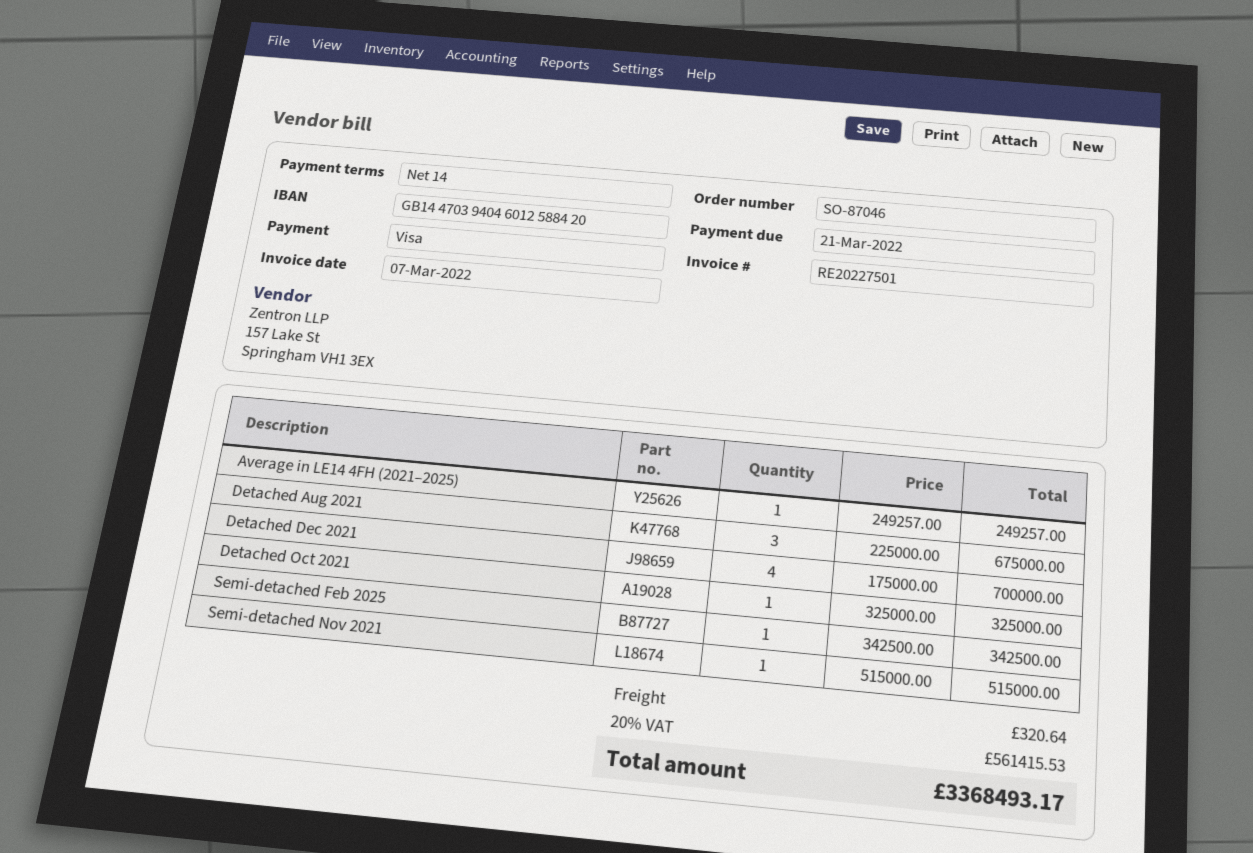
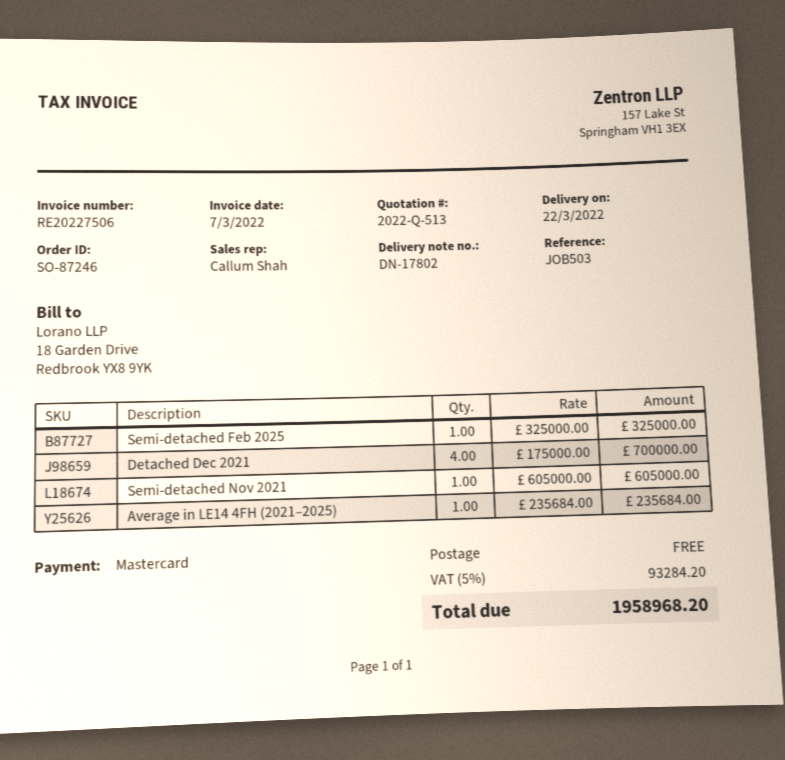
order number: SO-87046 -> SO-87246
invoice number: RE20227501 -> RE20227506
payment method: Visa -> Mastercard
Average in LE14 4FH (2021–2025): 1 x 249257.00 = 249257.00 -> 1 x 235684.00 = 235684.00
Detached Aug 2021: 3 x 225000.00 = 675000.00 -> none
Detached Oct 2021: 1 x 325000.00 = 325000.00 -> none
Semi-detached Feb 2025: 1 x 342500.00 = 342500.00 -> 1 x 325000.00 = 325000.00
Semi-detached Nov 2021: 1 x 515000.00 = 515000.00 -> 1 x 605000.00 = 605000.00
shipping: 320.64 -> 0.00
tax: 20% = 561415.53 -> 5% = 93284.20
total: 3368493.17 -> 1958968.20

